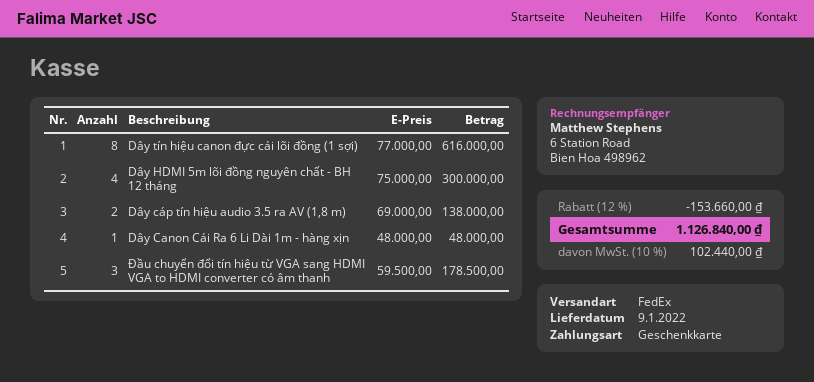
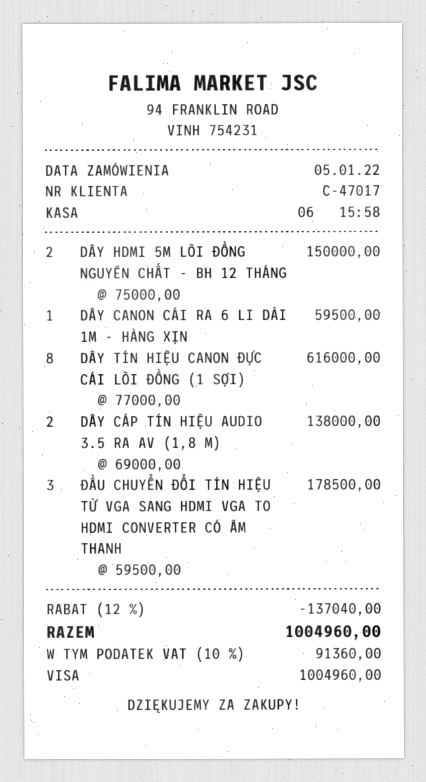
payment method: gift card -> Visa
Dây HDMI 5m lõi đồng nguyên chất - BH 12 tháng: 4 x 75000.00 = 300000.00 -> 2 x 75000.00 = 150000.00
Dây Canon Cái Ra 6 Li Dài 1m - hàng xịn: 1 x 48000.00 = 48000.00 -> 1 x 59500.00 = 59500.00
discount: 12% = 153660.00 -> 12% = 137040.00
tax: 10% = 102440.00 -> 10% = 91360.00
total: 1126840.00 -> 1004960.00

